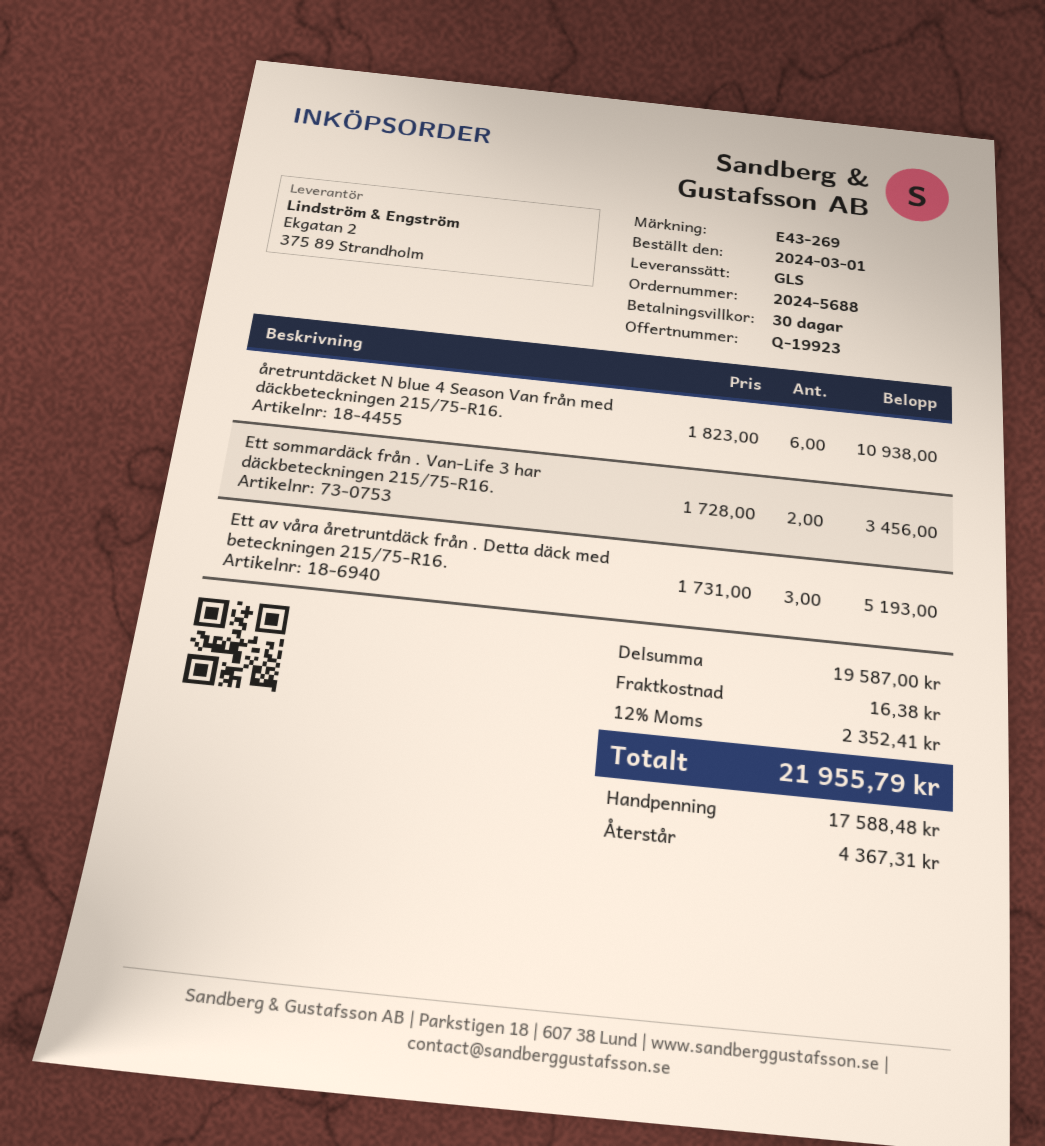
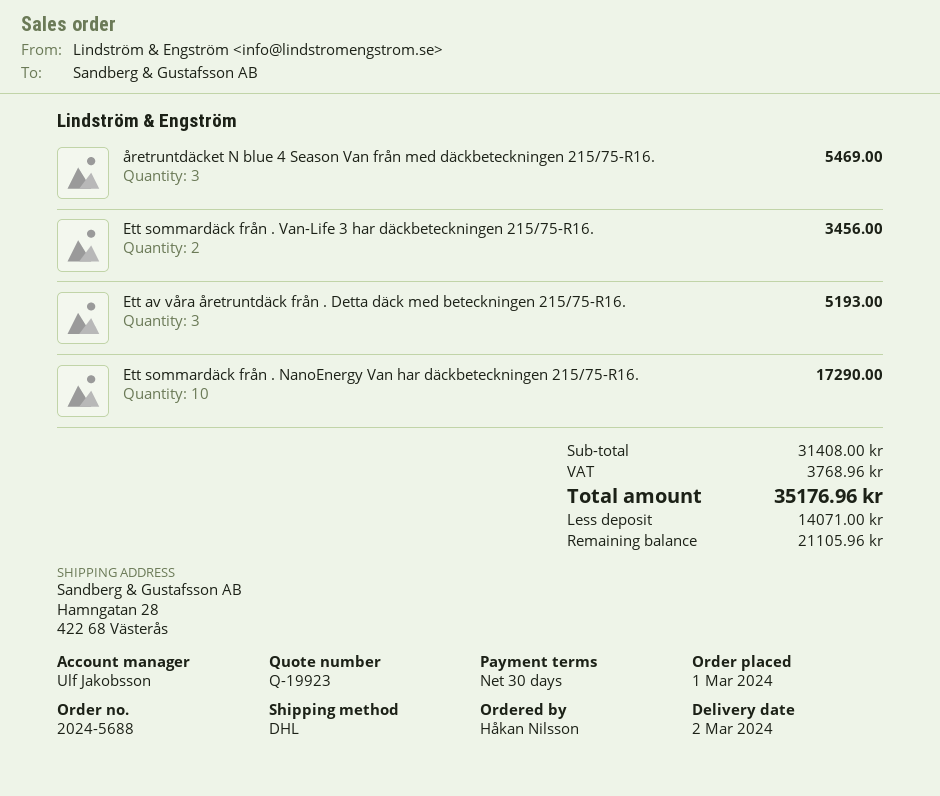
shipping method: GLS -> DHL
åretruntdäcket N blue 4 Season Van från med däckbeteckningen 215/75-R16.: 6 for 10938.00 -> 3 for 5469.00
Ett sommardäck från . NanoEnergy Van har däckbeteckningen 215/75-R16.: none -> 10 for 17290.00
subtotal: 19587.00 -> 31408.00
shipping: 16.38 -> none
tax: 2352.41 -> 3768.96
total: 21955.79 -> 35176.96
deposit: 17588.48 -> 14071.00
balance: 4367.31 -> 21105.96

